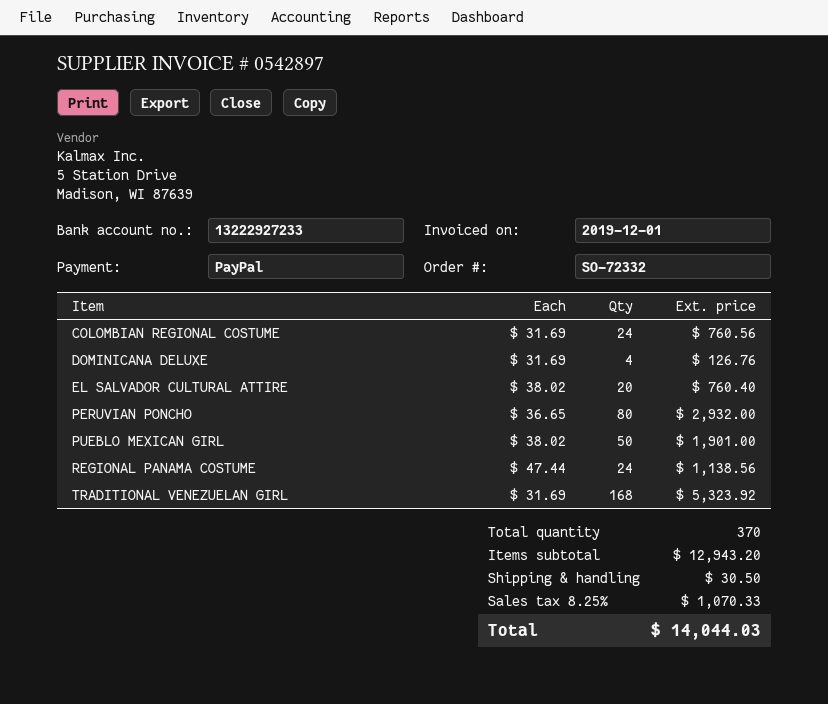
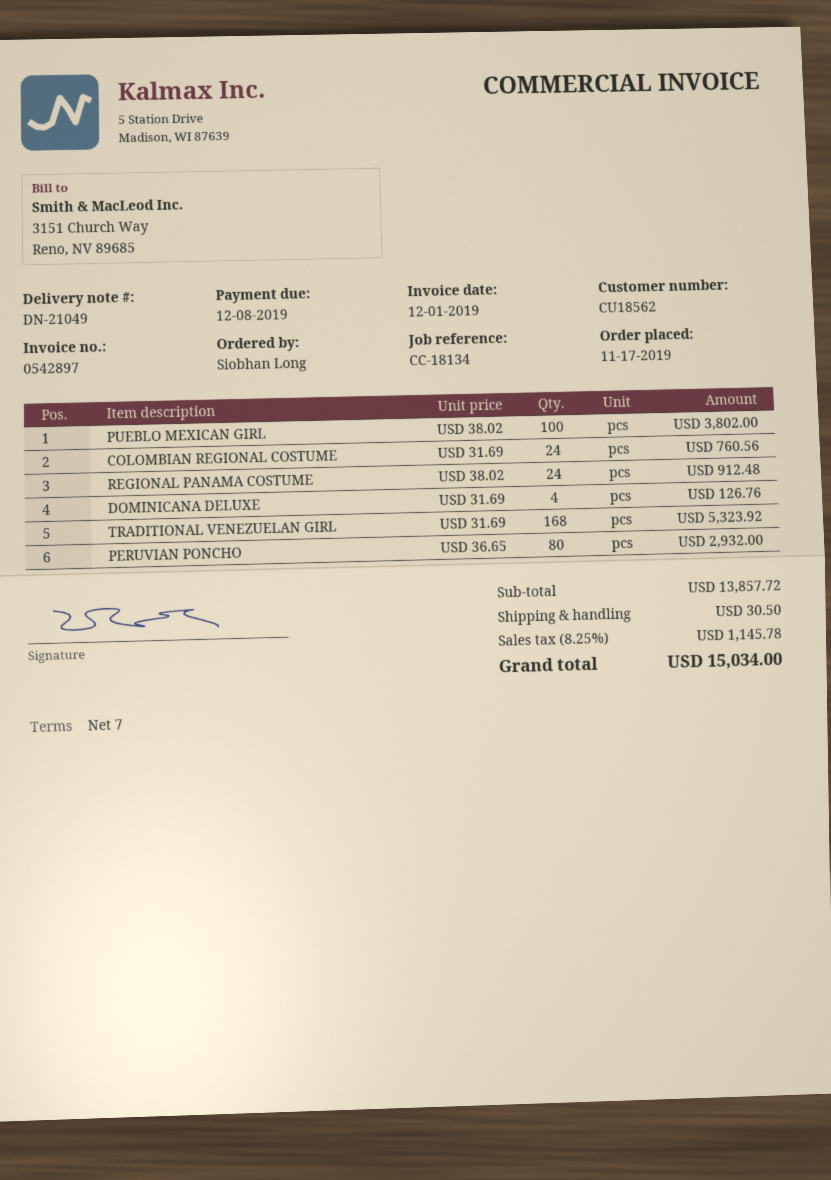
EL SALVADOR CULTURAL ATTIRE: 20 x 38.02 = 760.40 -> none
PUEBLO MEXICAN GIRL: 50 x 38.02 = 1901.00 -> 100 x 38.02 = 3802.00
REGIONAL PANAMA COSTUME: 24 x 47.44 = 1138.56 -> 24 x 38.02 = 912.48
subtotal: 12943.20 -> 13857.72
tax: 8.25% = 1070.33 -> 8.25% = 1145.78
total: 14044.03 -> 15034.00

